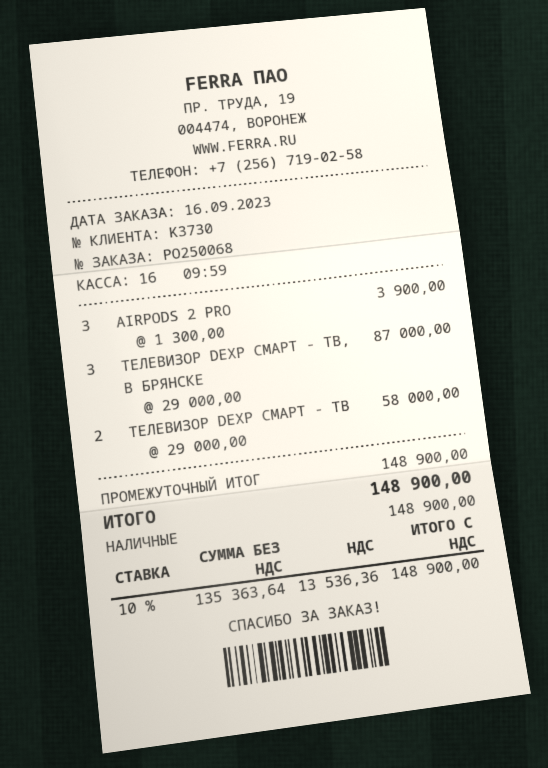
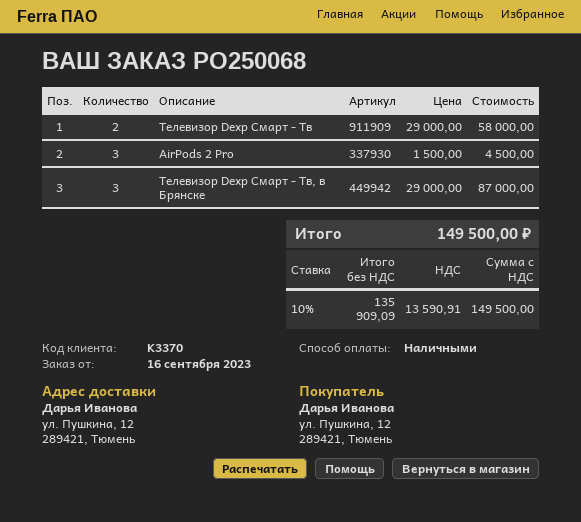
customer number: K3730 -> K3370
AIRPODS 2 PRO: 3 x 1300.00 = 3900.00 -> 3 x 1500.00 = 4500.00
net: 135363.64 -> 135909.09
tax: 10% = 13536.36 -> 10% = 13590.91
total: 148900.00 -> 149500.00

